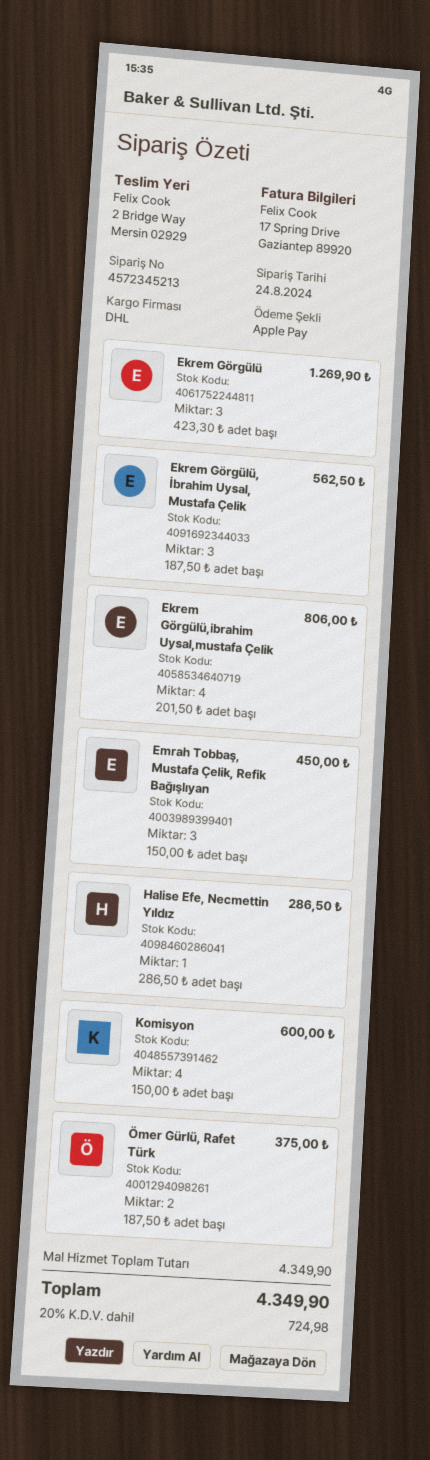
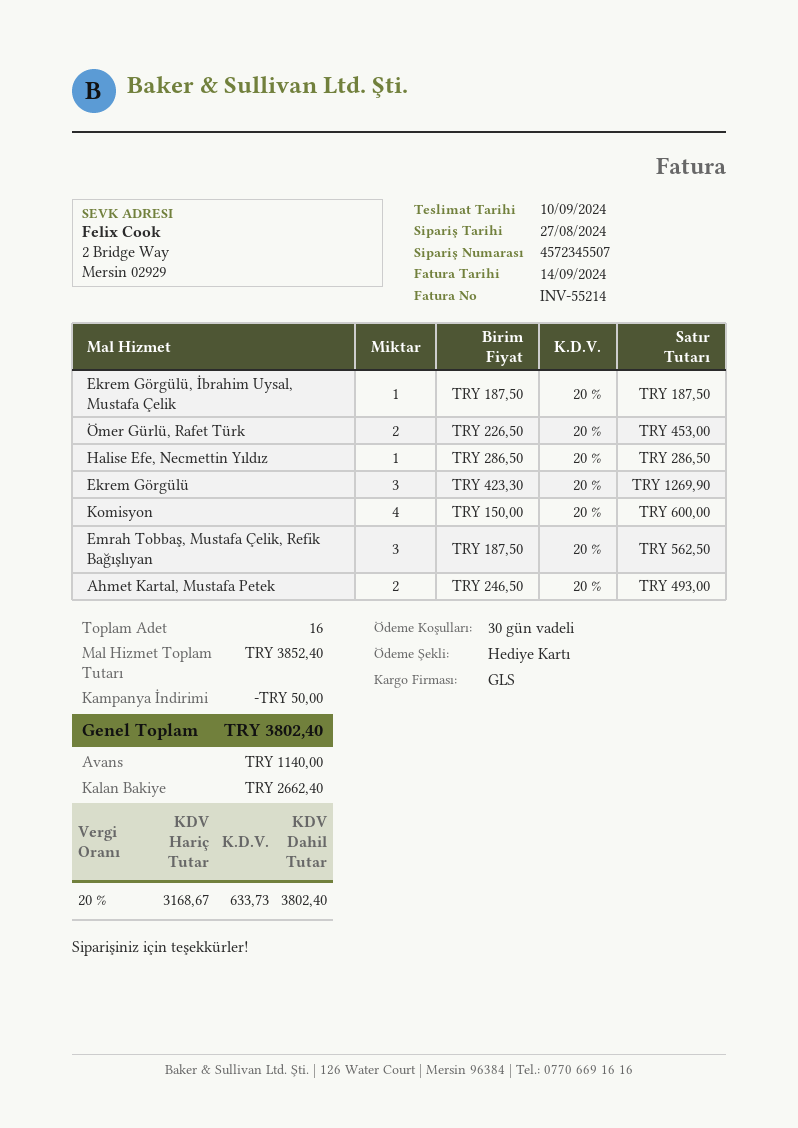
order number: 4572345213 -> 4572345507
order date: 2024-08-24 -> 2024-08-27
payment method: Apple Pay -> gift card
shipping method: DHL -> GLS
Ekrem Görgülü, İbrahim Uysal, Mustafa Çelik: 3 x 187.50 = 562.50 -> 1 x 187.50 = 187.50
Ekrem Görgülü,ibrahim Uysal,mustafa Çelik: 4 x 201.50 = 806.00 -> none
Emrah Tobbaş, Mustafa Çelik, Refik Bağışlıyan: 3 x 150.00 = 450.00 -> 3 x 187.50 = 562.50
Ömer Gürlü, Rafet Türk: 2 x 187.50 = 375.00 -> 2 x 226.50 = 453.00
Ahmet Kartal, Mustafa Petek: none -> 2 x 246.50 = 493.00
subtotal: 4349.90 -> 3852.40
discount: none -> 50.00
tax: 20% = 724.98 -> 20% = 633.73
total: 4349.90 -> 3802.40

